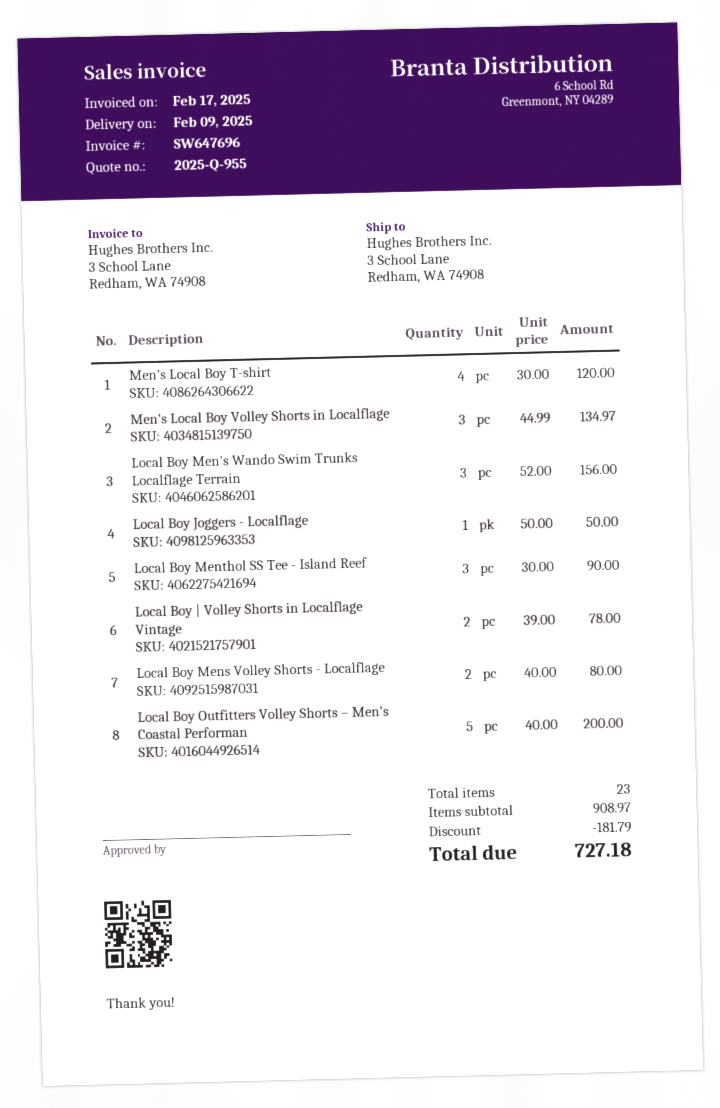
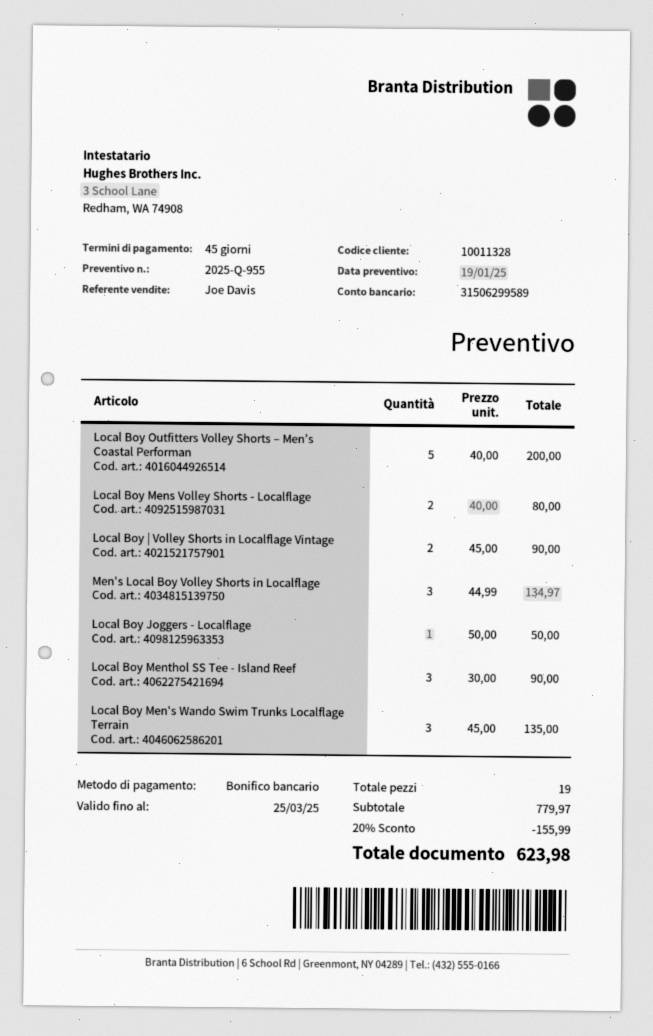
Men’s Local Boy T-shirt: 4 x 30.00 = 120.00 -> none
Local Boy Men's Wando Swim Trunks Localflage Terrain: 3 x 52.00 = 156.00 -> 3 x 45.00 = 135.00
Local Boy | Volley Shorts in Localflage Vintage: 2 x 39.00 = 78.00 -> 2 x 45.00 = 90.00
total quantity: 23 -> 19
subtotal: 908.97 -> 779.97
discount: 181.79 -> 155.99
total: 727.18 -> 623.98

